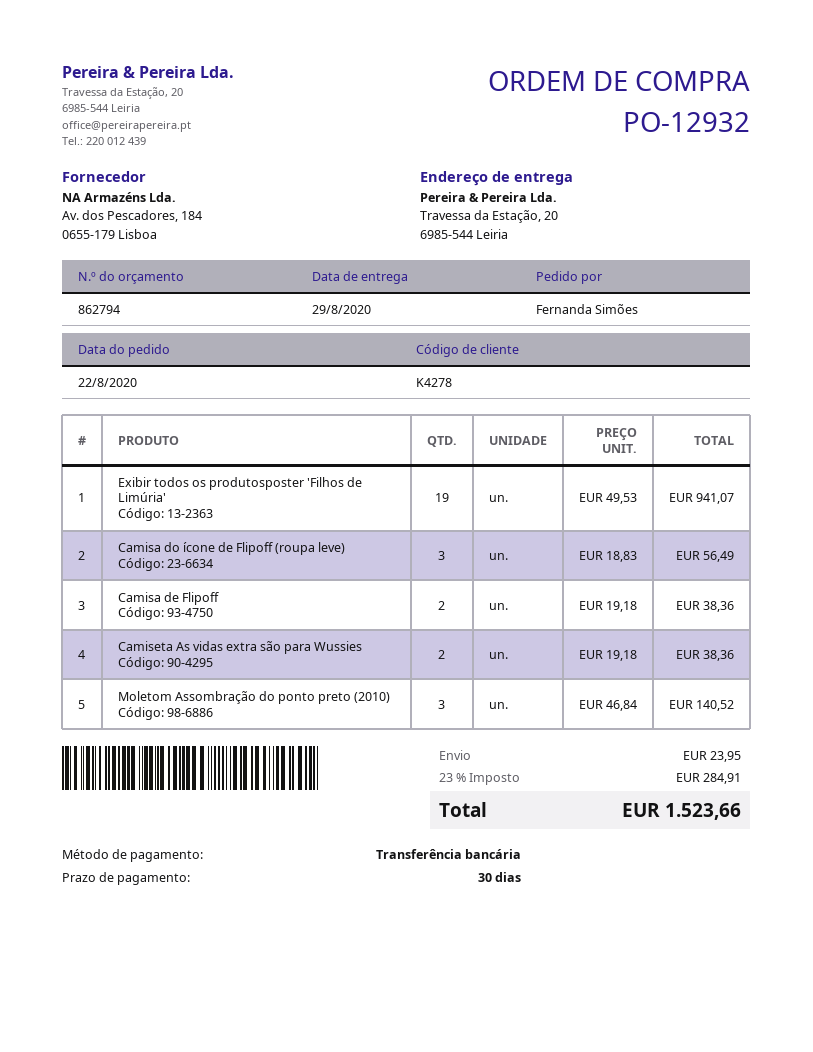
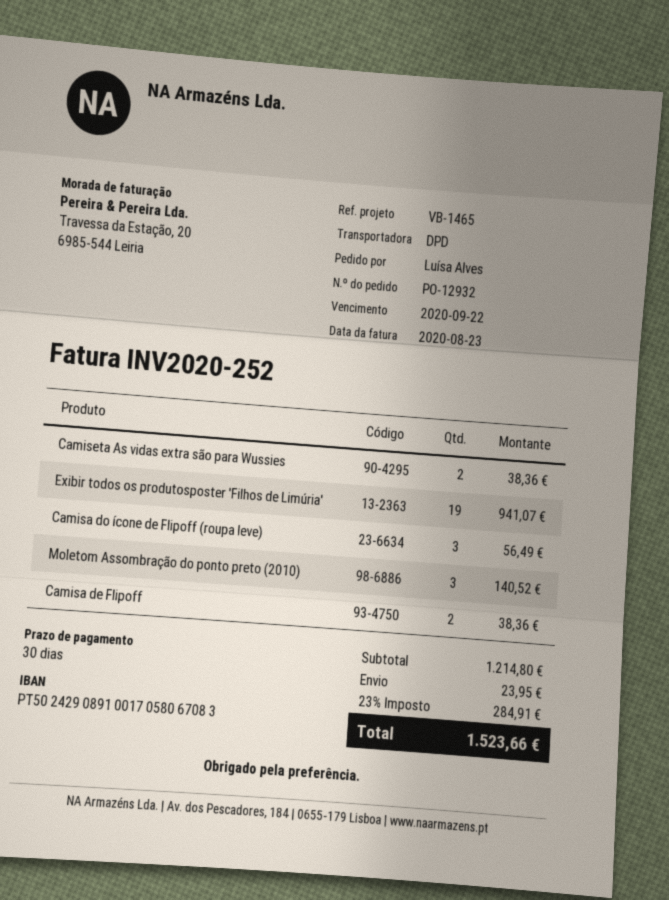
ordered by: Fernanda Simões -> Luísa Alves

